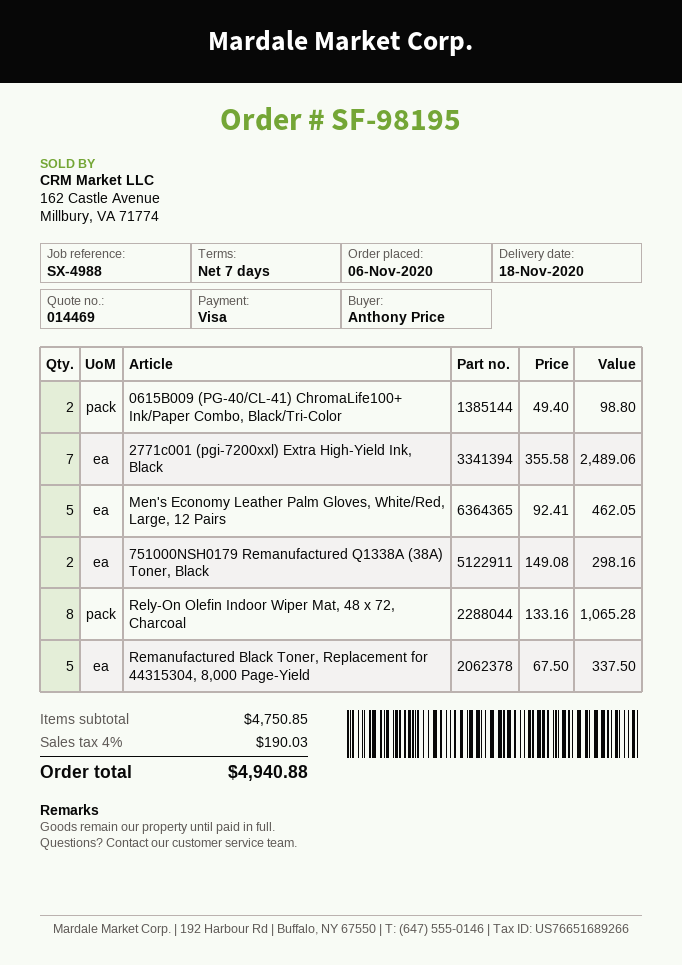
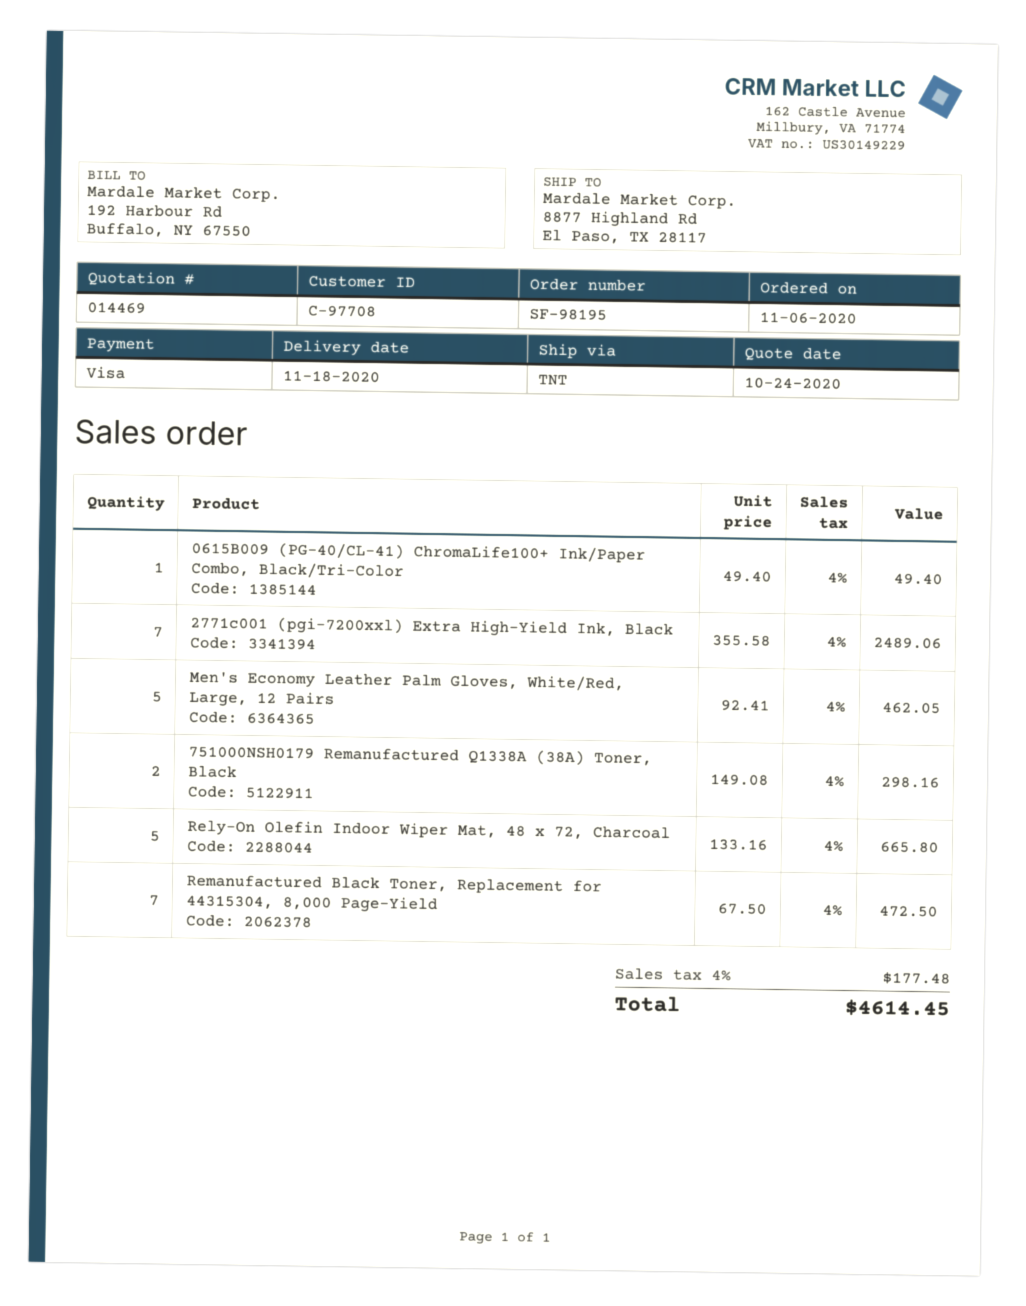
0615B009 (PG-40/CL-41) ChromaLife100+ Ink/Paper Combo, Black/Tri-Color: 2 x 49.40 = 98.80 -> 1 x 49.40 = 49.40
Rely-On Olefin Indoor Wiper Mat, 48 x 72, Charcoal: 8 x 133.16 = 1065.28 -> 5 x 133.16 = 665.80
Remanufactured Black Toner, Replacement for 44315304, 8,000 Page-Yield: 5 x 67.50 = 337.50 -> 7 x 67.50 = 472.50
tax: 4% = 190.03 -> 4% = 177.48
total: 4940.88 -> 4614.45

